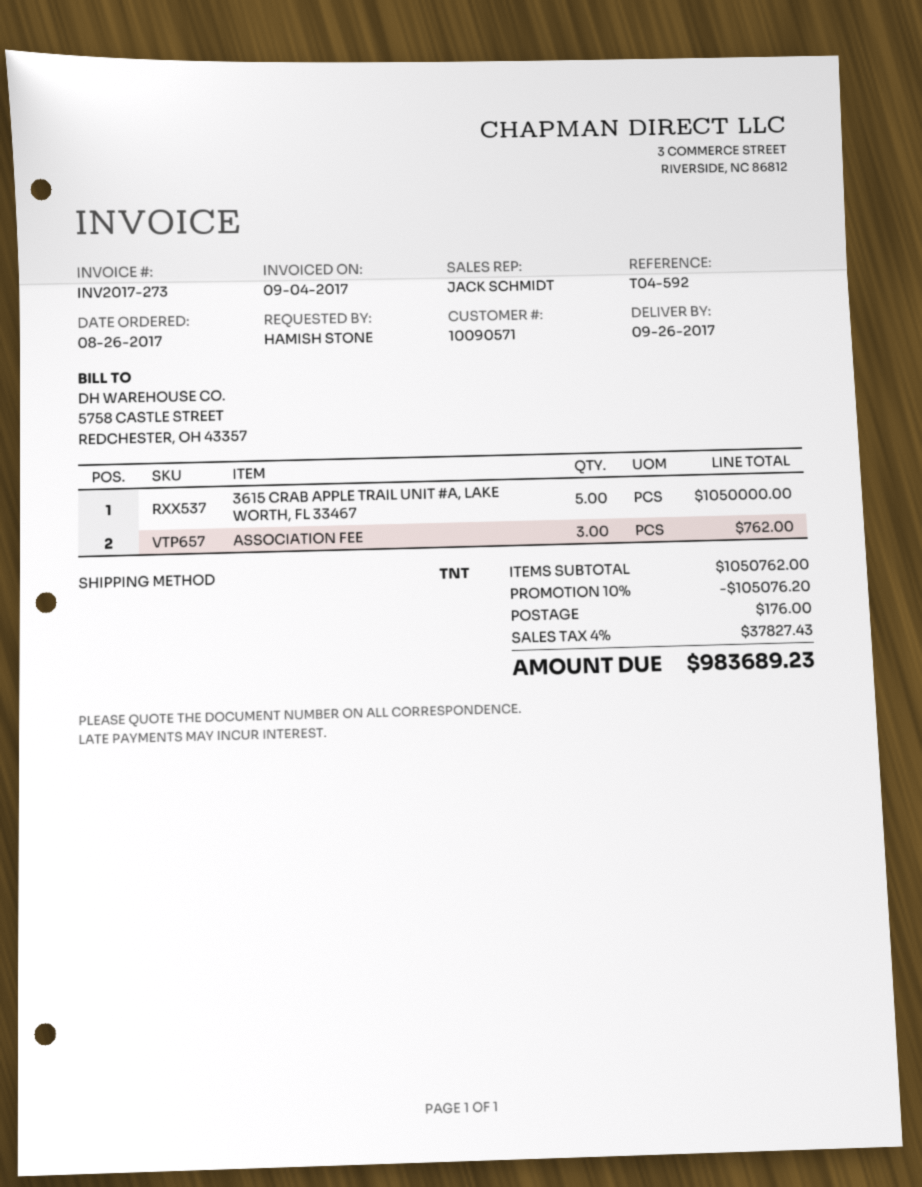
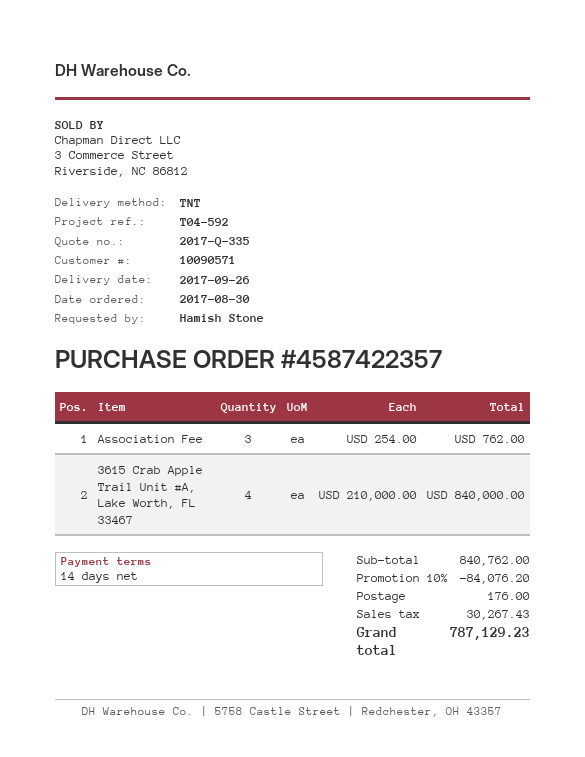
order date: 2017-08-26 -> 2017-08-30
3615 CRAB APPLE TRAIL UNIT #A, LAKE WORTH, FL 33467: 5 for 1050000.00 -> 4 for 840000.00
subtotal: 1050762.00 -> 840762.00
discount: 10% = 105076.20 -> 10% = 84076.20
tax: 37827.43 -> 30267.43
total: 983689.23 -> 787129.23

